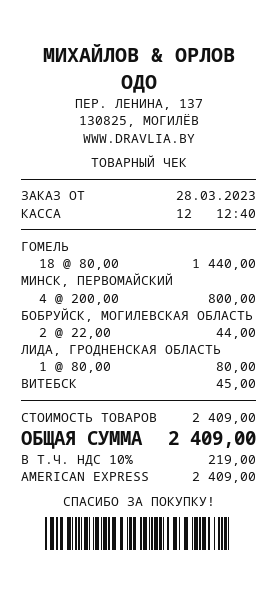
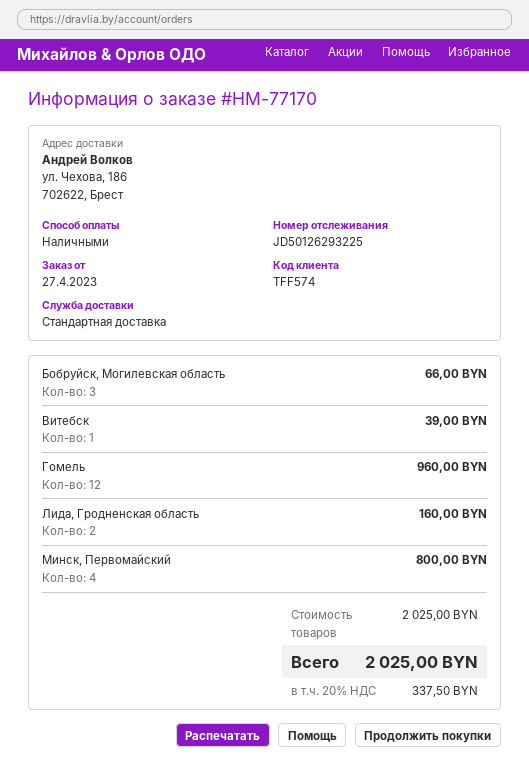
order date: 2023-03-28 -> 2023-04-27
payment method: American Express -> cash
ГОМЕЛЬ: 18 for 1440.00 -> 12 for 960.00
БОБРУЙСК, МОГИЛЕВСКАЯ ОБЛАСТЬ: 2 for 44.00 -> 3 for 66.00
ЛИДА, ГРОДНЕНСКАЯ ОБЛАСТЬ: 1 for 80.00 -> 2 for 160.00
ВИТЕБСК: 1 for 45.00 -> 1 for 39.00
subtotal: 2409.00 -> 2025.00
tax: 10% = 219.00 -> 20% = 337.50
total: 2409.00 -> 2025.00

